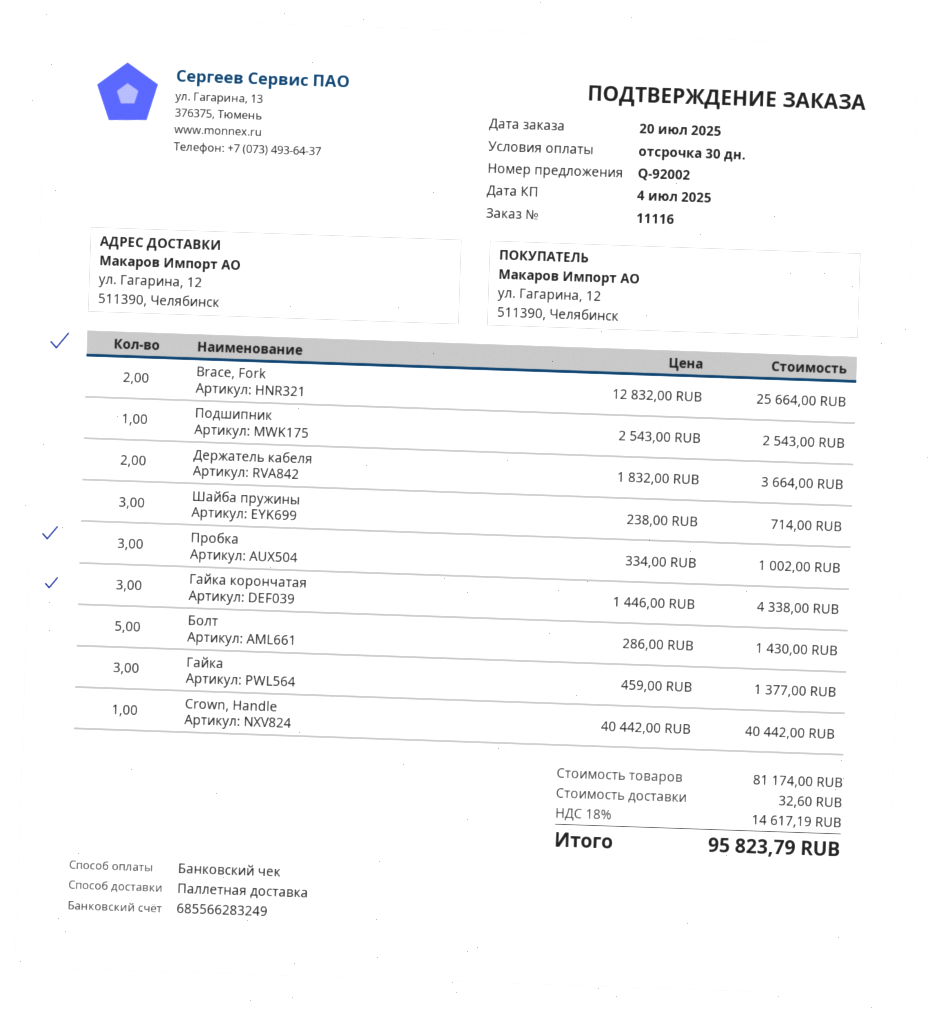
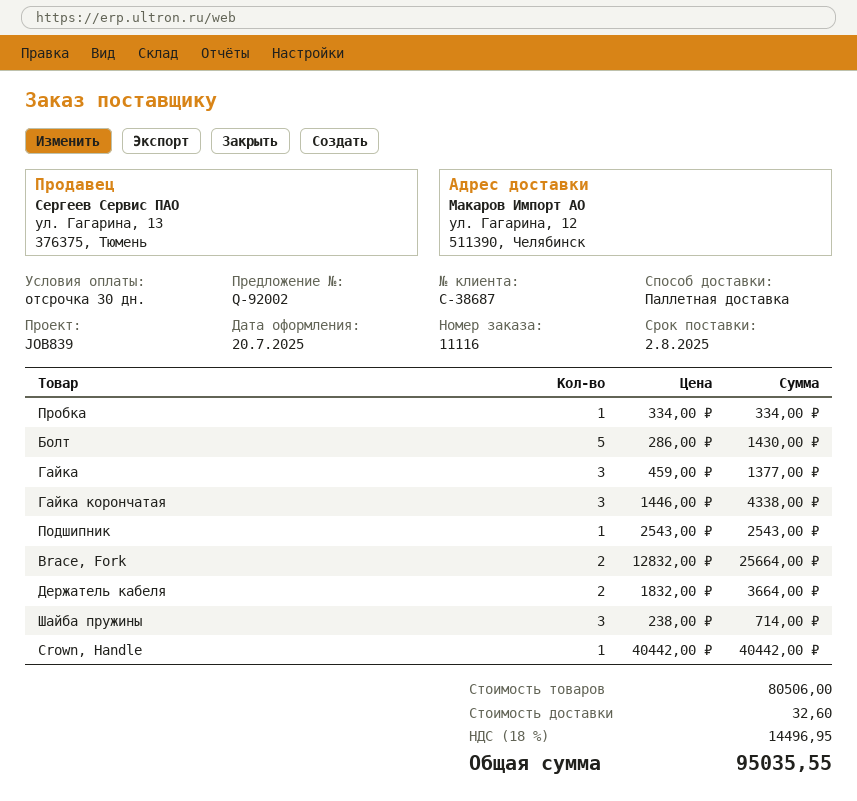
Пробка: 3 x 334.00 = 1002.00 -> 1 x 334.00 = 334.00
subtotal: 81174.00 -> 80506.00
tax: 18% = 14617.19 -> 18% = 14496.95
total: 95823.79 -> 95035.55

